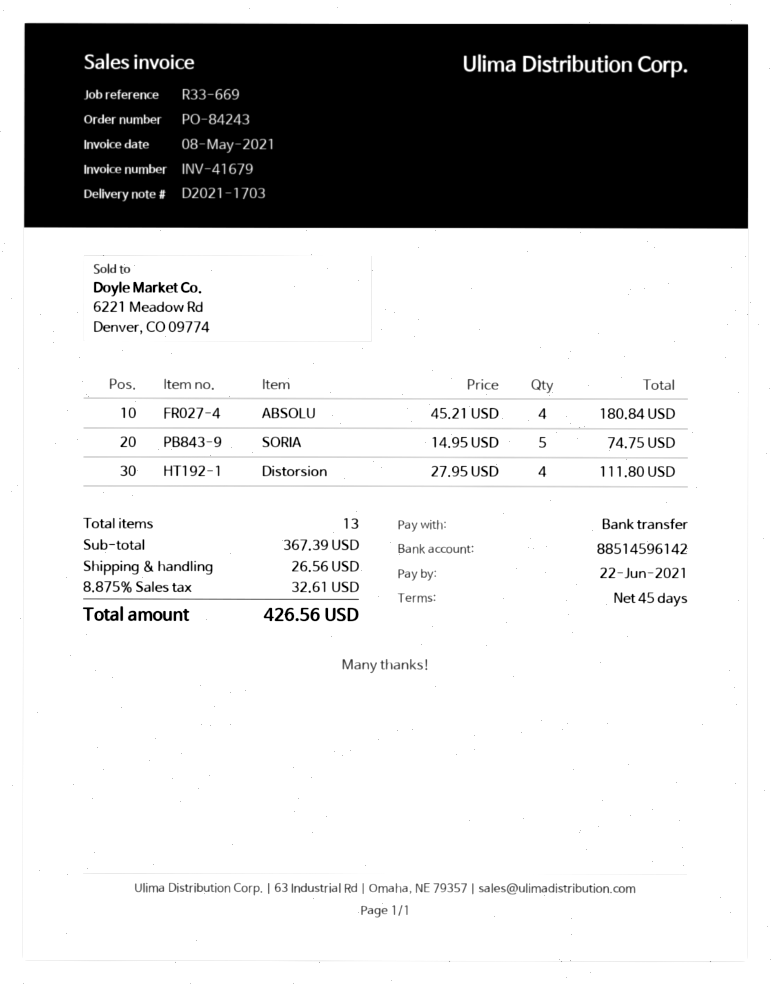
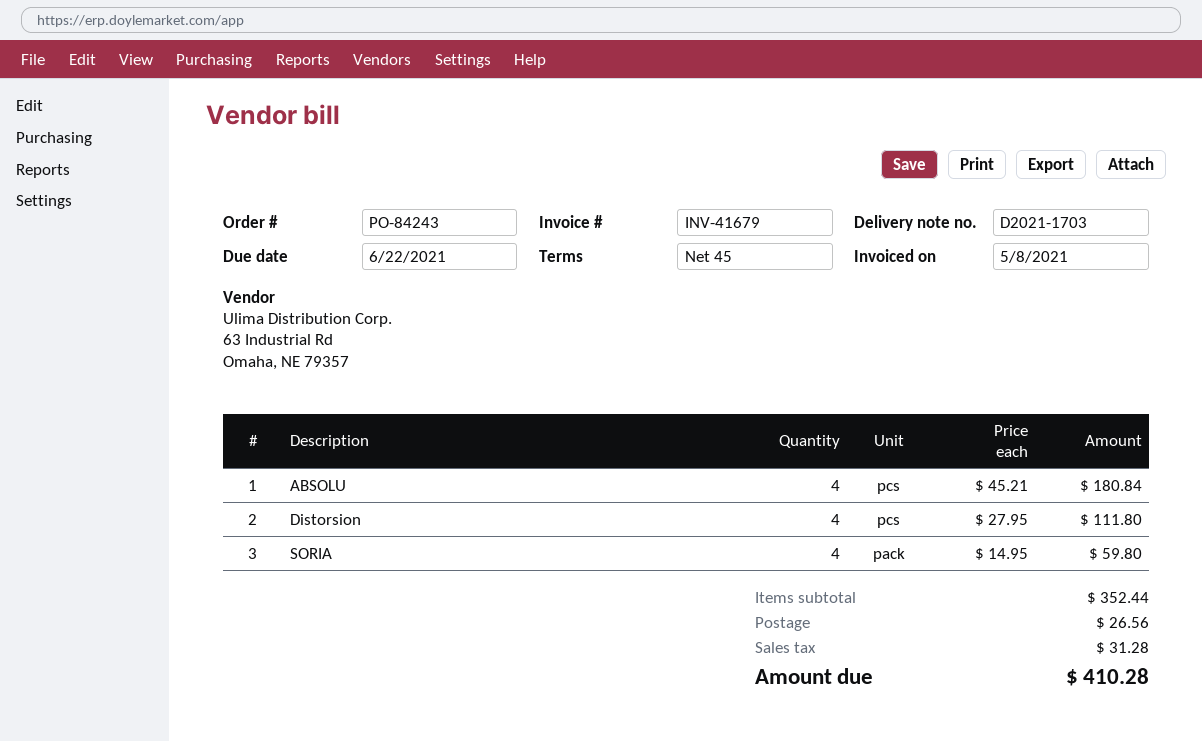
SORIA: 5 x 14.95 = 74.75 -> 4 x 14.95 = 59.80
subtotal: 367.39 -> 352.44
tax: 32.61 -> 31.28
total: 426.56 -> 410.28

